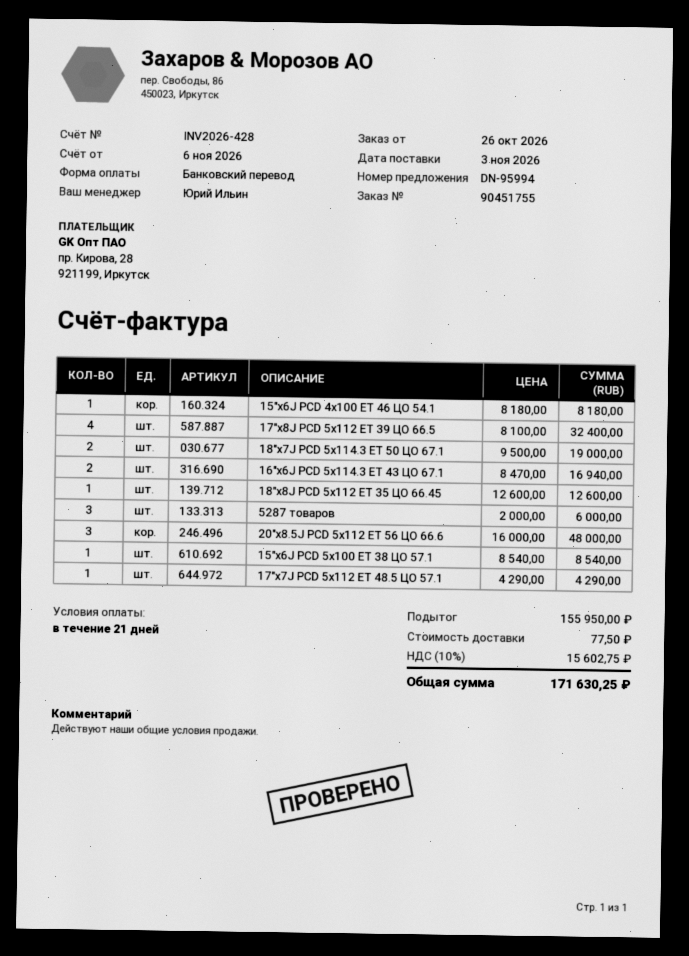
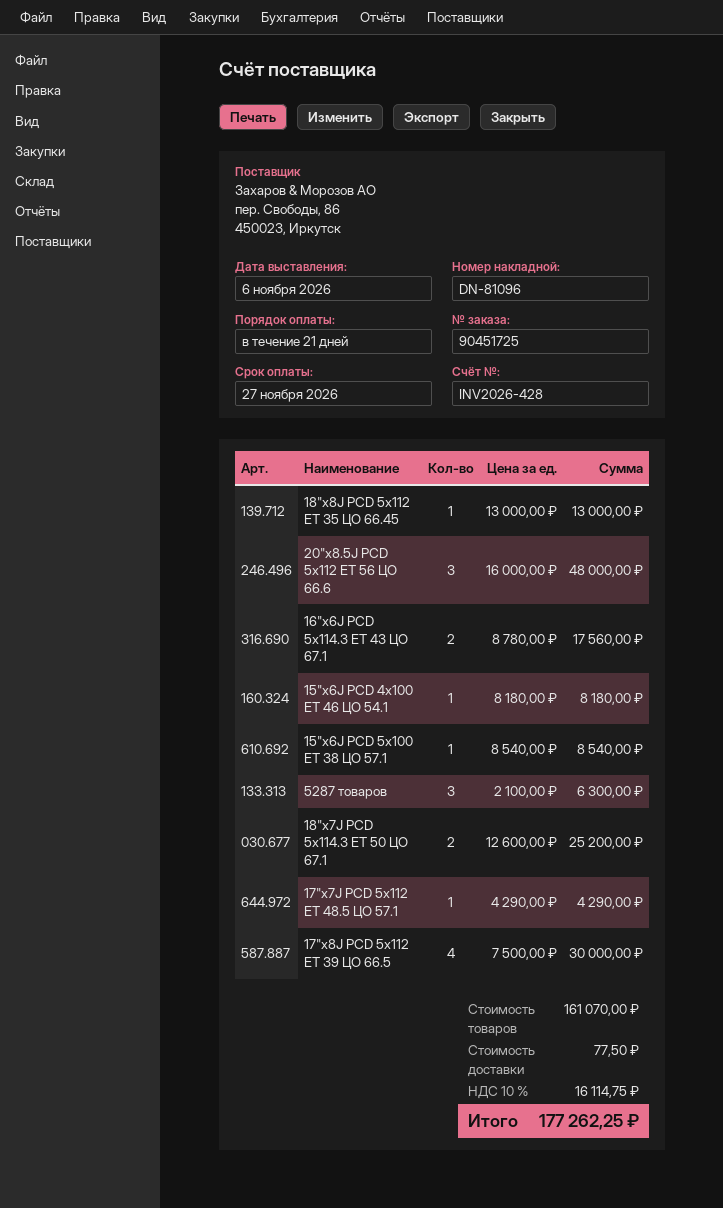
order number: 90451755 -> 90451725
17"x8J PCD 5x112 ЕТ 39 ЦО 66.5: 4 x 8100.00 = 32400.00 -> 4 x 7500.00 = 30000.00
18"x7J PCD 5x114.3 ЕТ 50 ЦО 67.1: 2 x 9500.00 = 19000.00 -> 2 x 12600.00 = 25200.00
16"x6J PCD 5x114.3 ЕТ 43 ЦО 67.1: 2 x 8470.00 = 16940.00 -> 2 x 8780.00 = 17560.00
18"x8J PCD 5x112 ЕТ 35 ЦО 66.45: 1 x 12600.00 = 12600.00 -> 1 x 13000.00 = 13000.00
5287 товаров: 3 x 2000.00 = 6000.00 -> 3 x 2100.00 = 6300.00
subtotal: 155950.00 -> 161070.00
tax: 10% = 15602.75 -> 10% = 16114.75
total: 171630.25 -> 177262.25

